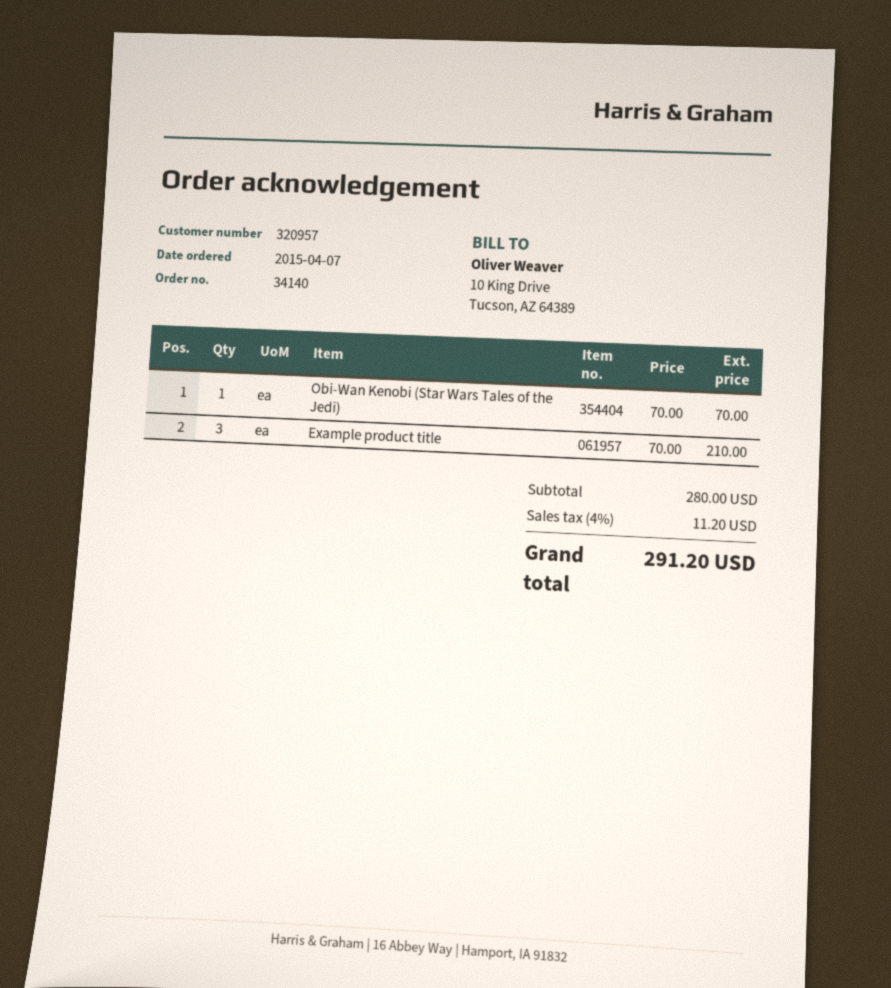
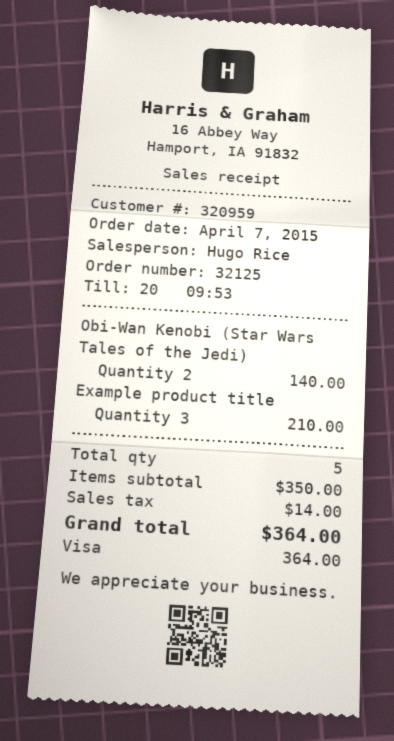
order number: 34140 -> 32125
customer number: 320957 -> 320959
Obi-Wan Kenobi (Star Wars Tales of the Jedi): 1 for 70.00 -> 2 for 140.00
subtotal: 280.00 -> 350.00
tax: 11.20 -> 14.00
total: 291.20 -> 364.00

